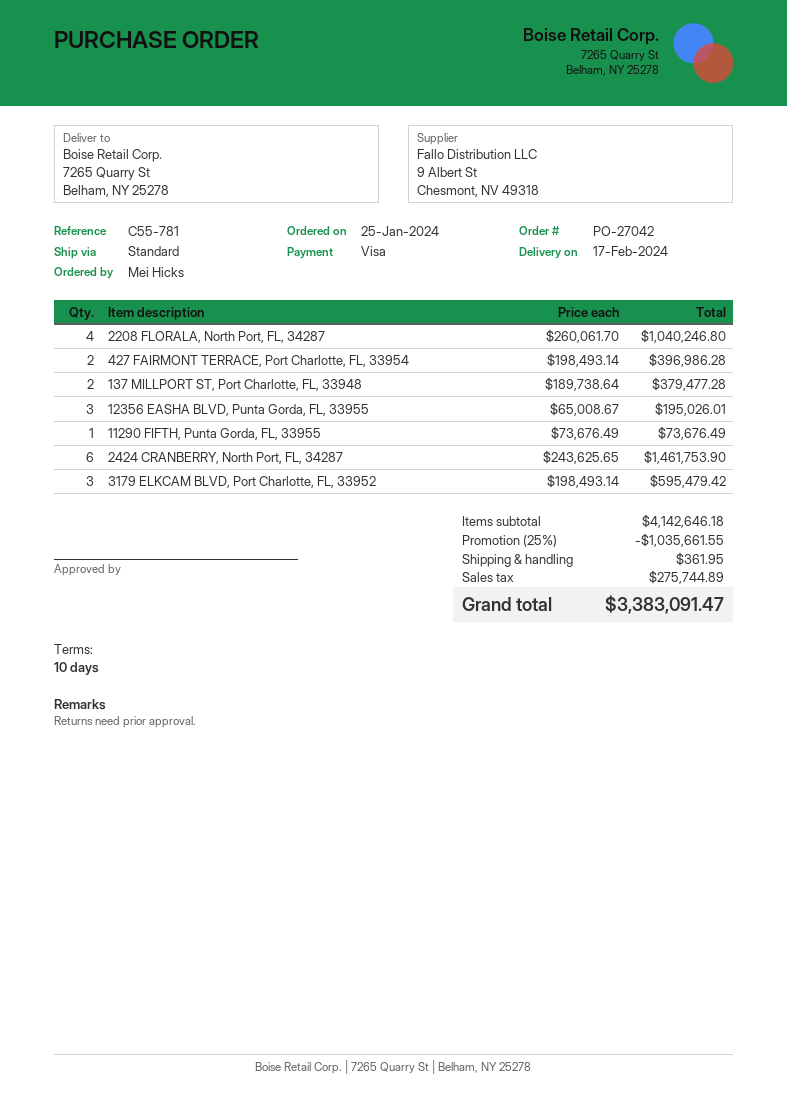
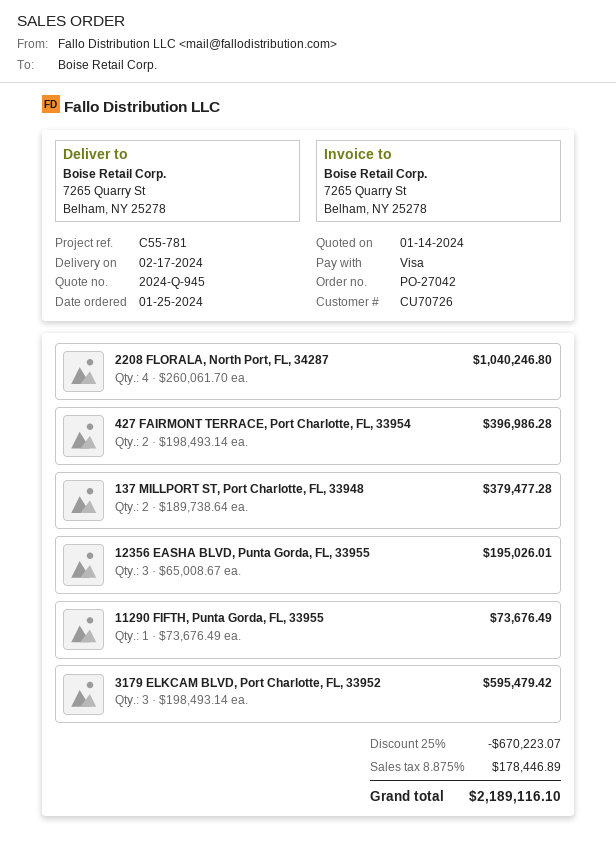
2424 CRANBERRY, North Port, FL, 34287: 6 x 243625.65 = 1461753.90 -> none
discount: 25% = 1035661.55 -> 25% = 670223.07
shipping: 361.95 -> none
tax: 275744.89 -> 178446.89
total: 3383091.47 -> 2189116.10

